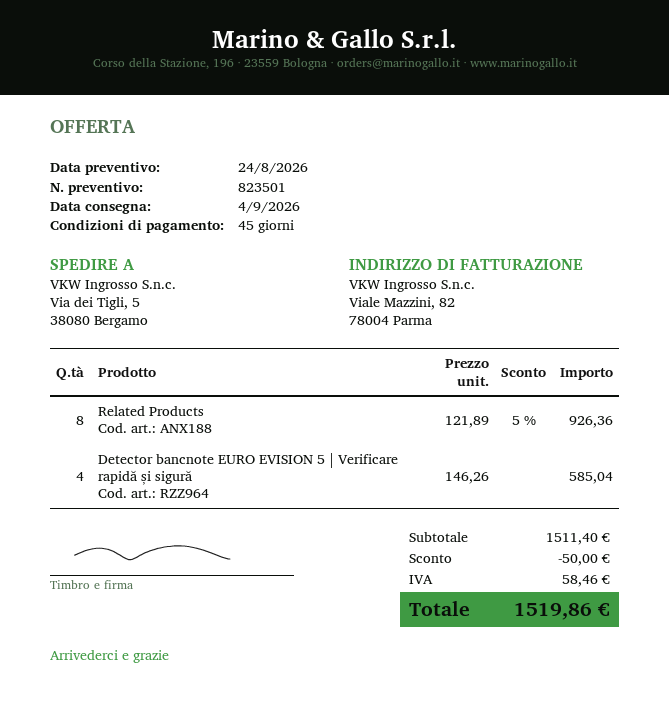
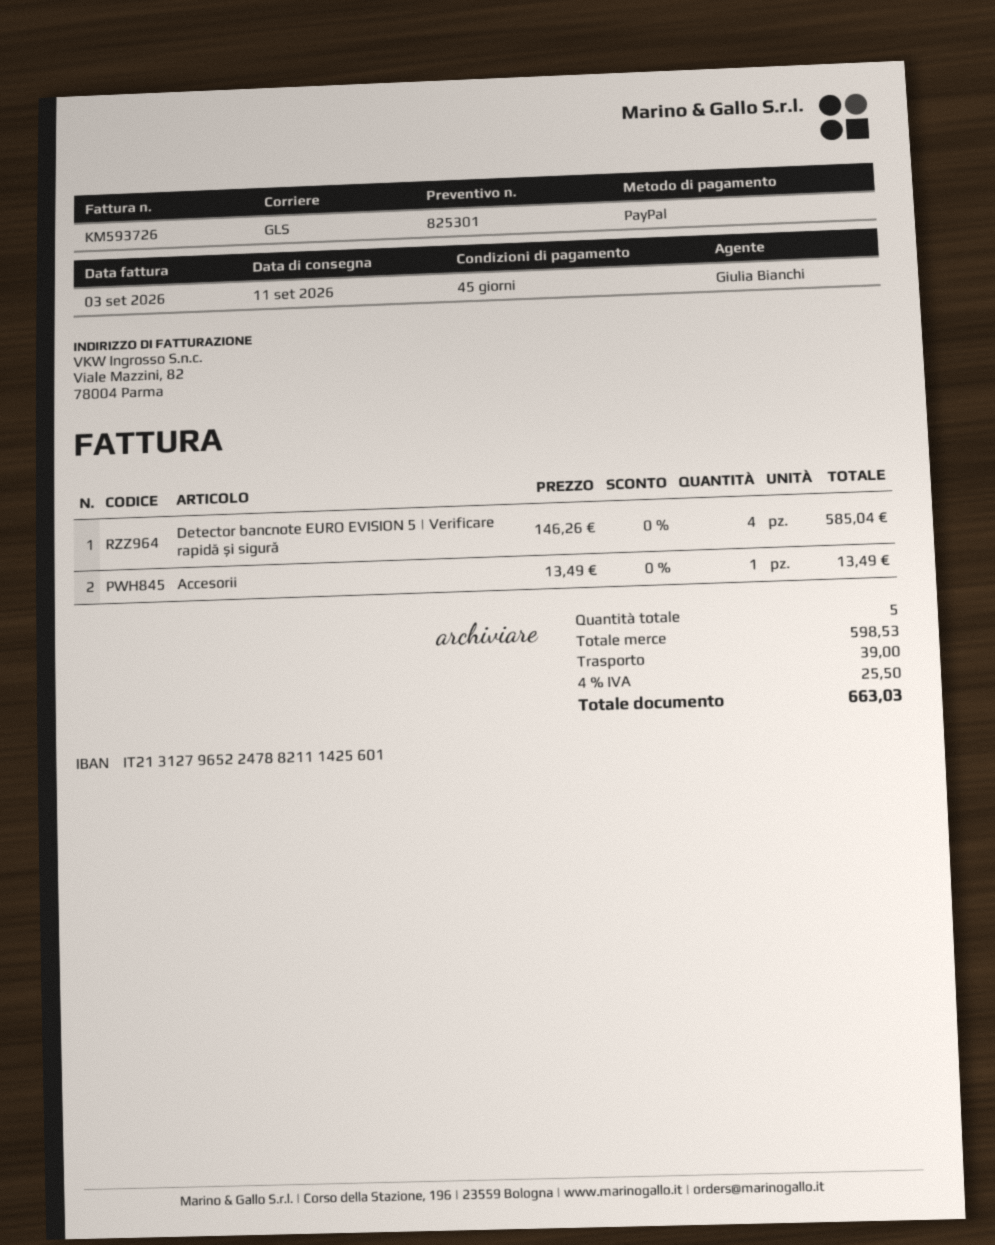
quote number: 823501 -> 825301
delivery date: 2026-09-04 -> 2026-09-11
Related Products: 8 x 121.89 - 5% = 926.36 -> none
Accesorii: none -> 1 x 13.49 = 13.49
subtotal: 1511.40 -> 598.53
discount: 50.00 -> none
shipping: none -> 39.00
tax: 58.46 -> 25.50
total: 1519.86 -> 663.03

